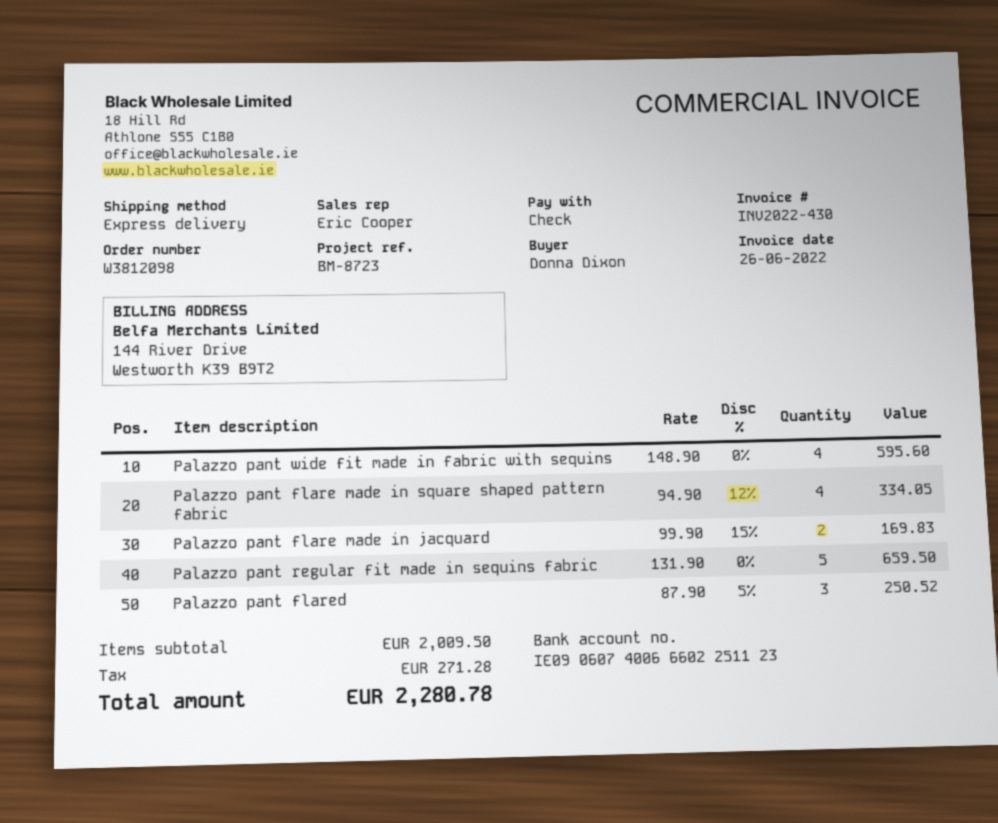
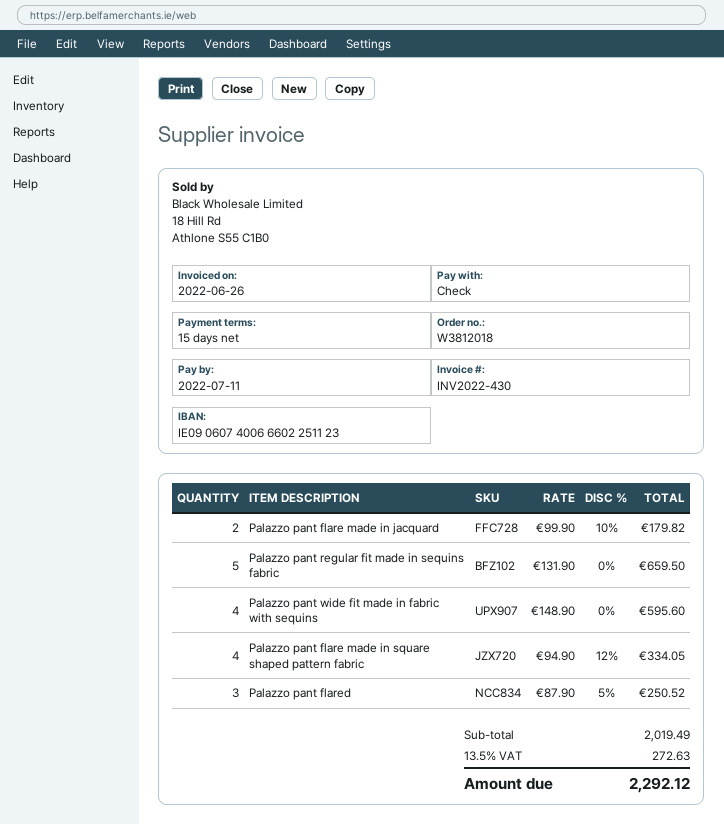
order number: W3812098 -> W3812018
Palazzo pant flare made in jacquard: 2 x 99.90 - 15% = 169.83 -> 2 x 99.90 - 10% = 179.82
subtotal: 2009.50 -> 2019.49
tax: 271.28 -> 272.63
total: 2280.78 -> 2292.12

